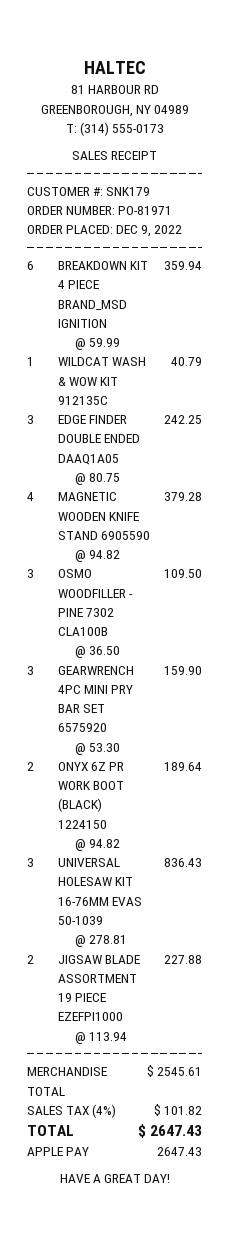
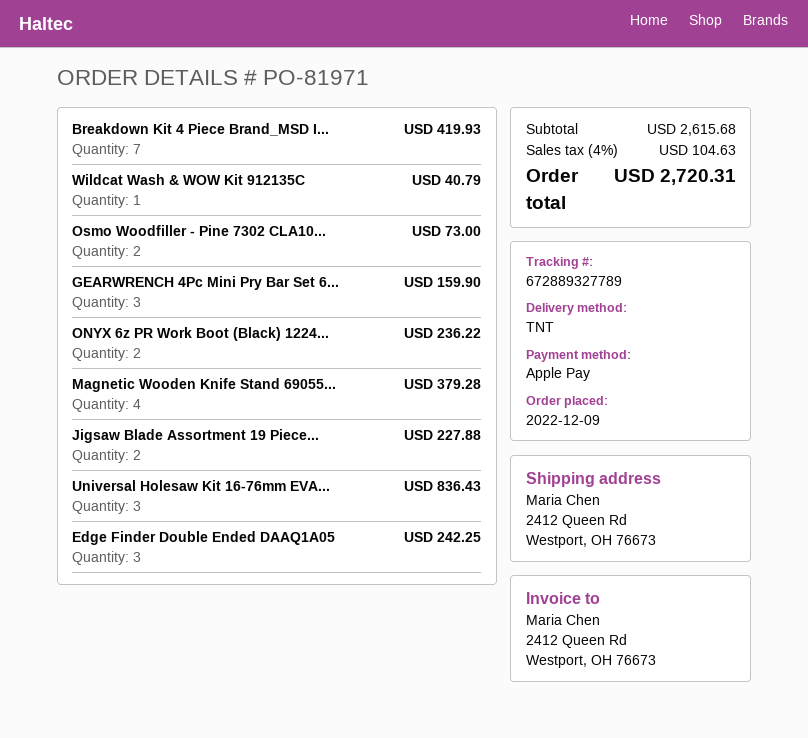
BREAKDOWN KIT 4 PIECE BRAND_MSD IGNITION: 6 for 359.94 -> 7 for 419.93
OSMO WOODFILLER - PINE 7302 CLA100B: 3 for 109.50 -> 2 for 73.00
ONYX 6Z PR WORK BOOT (BLACK) 1224150: 2 for 189.64 -> 2 for 236.22
subtotal: 2545.61 -> 2615.68
tax: 4% = 101.82 -> 4% = 104.63
total: 2647.43 -> 2720.31

